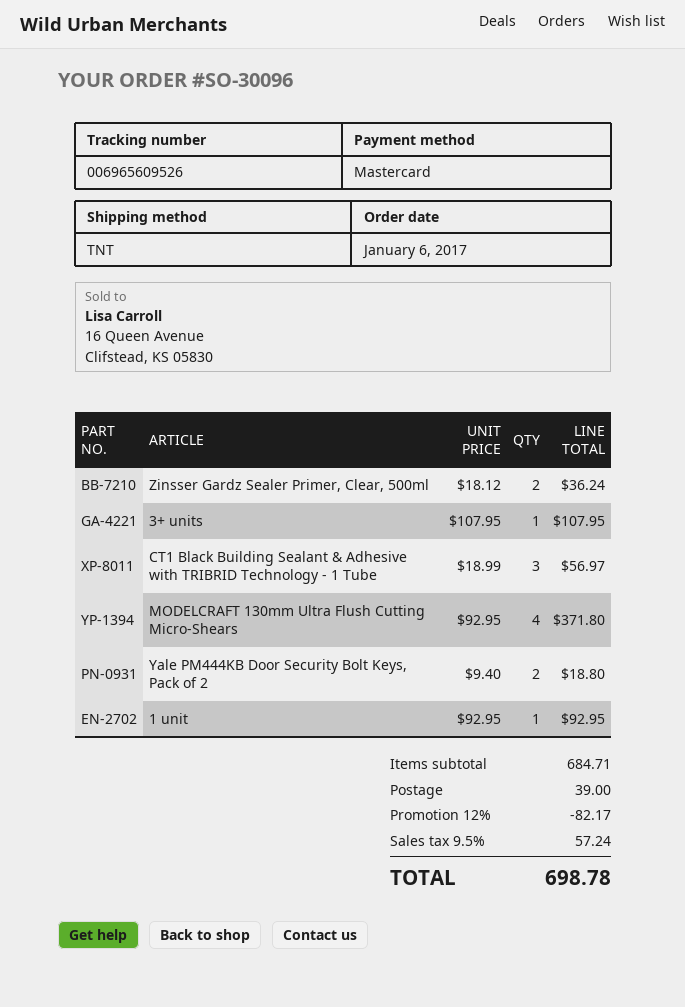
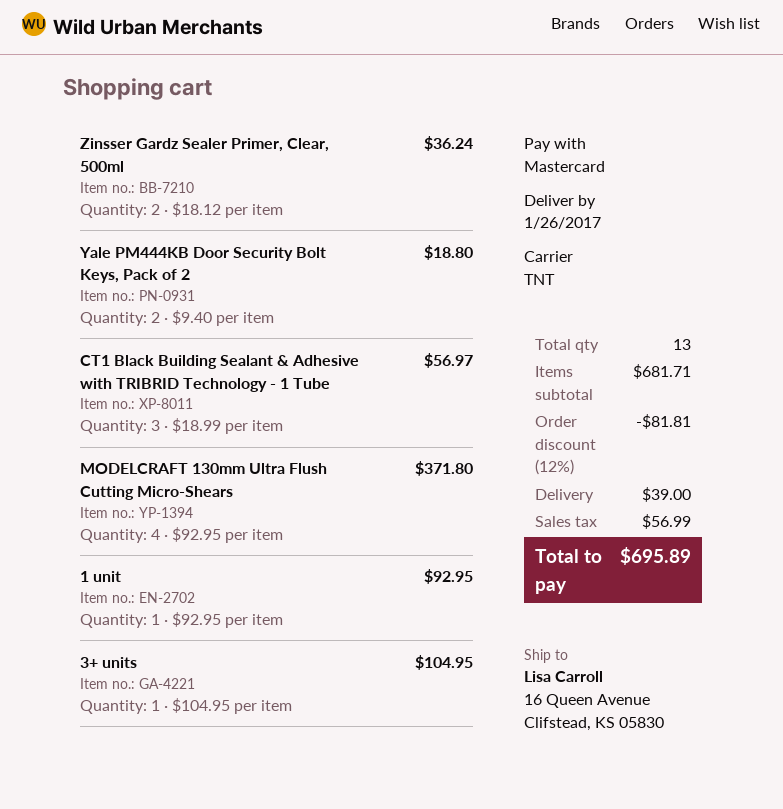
3+ units: 1 x 107.95 = 107.95 -> 1 x 104.95 = 104.95
subtotal: 684.71 -> 681.71
discount: 12% = 82.17 -> 12% = 81.81
tax: 57.24 -> 56.99
total: 698.78 -> 695.89

